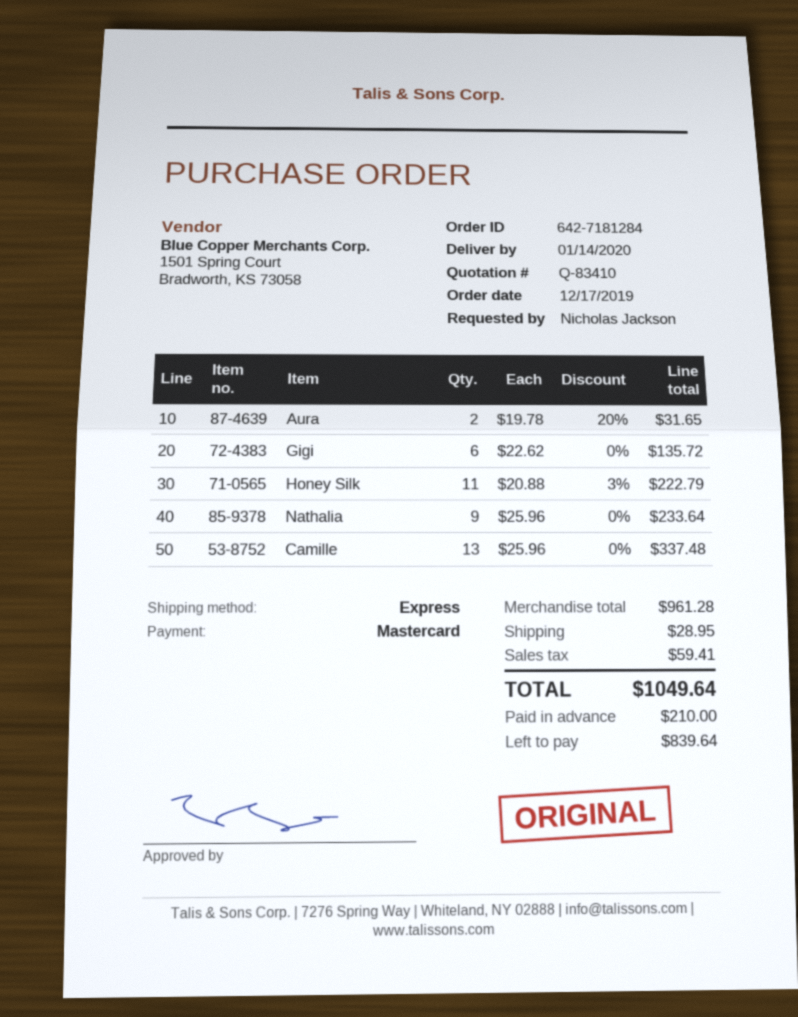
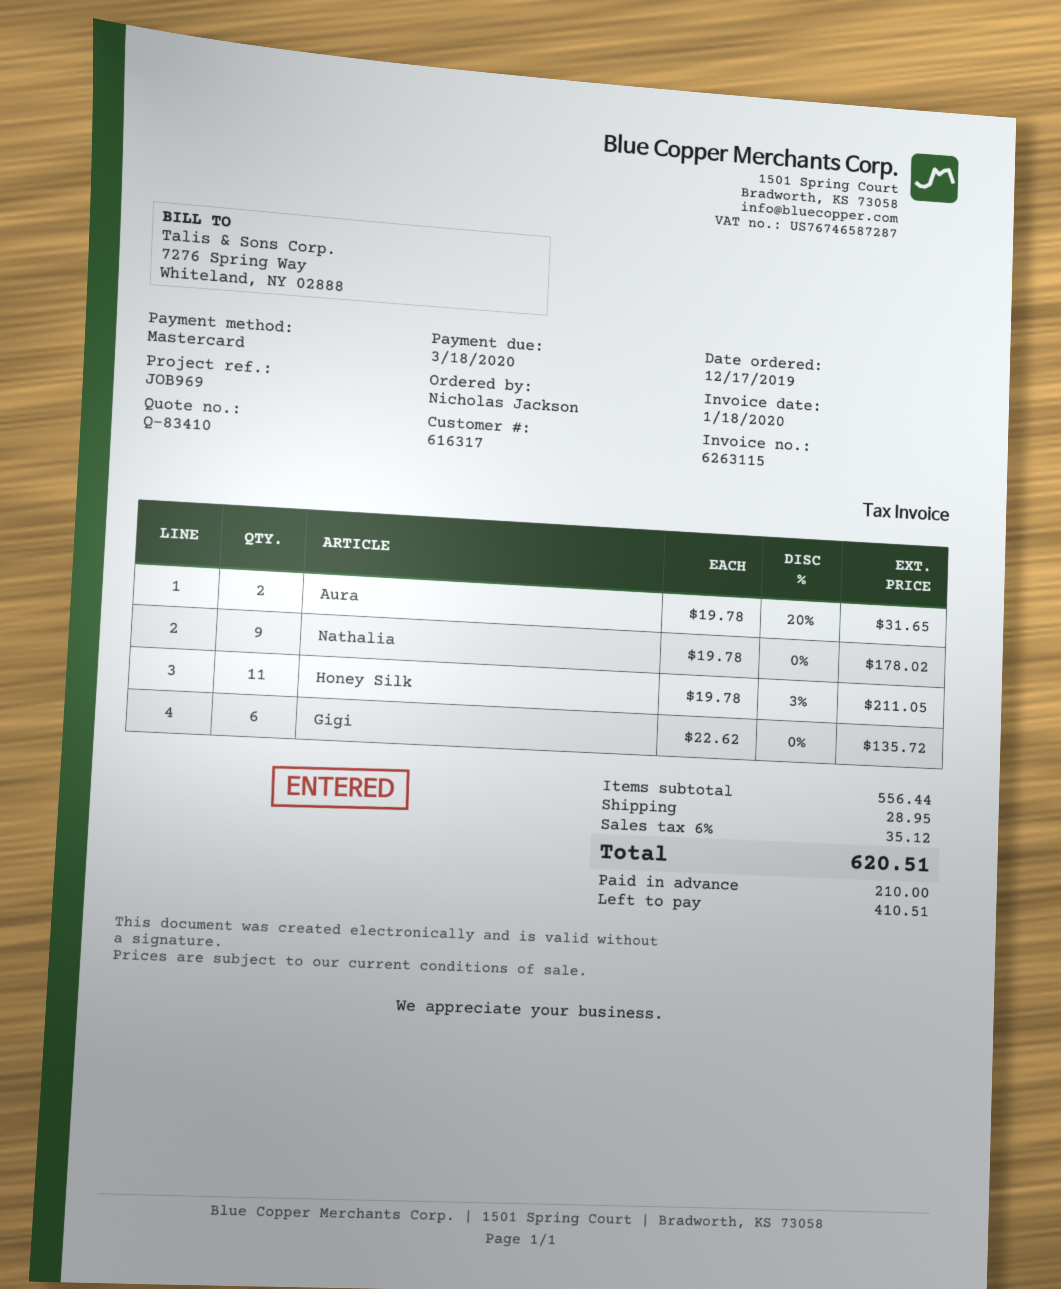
Honey Silk: 11 x 20.88 - 3% = 222.79 -> 11 x 19.78 - 3% = 211.05
Nathalia: 9 x 25.96 = 233.64 -> 9 x 19.78 = 178.02
Camille: 13 x 25.96 = 337.48 -> none
subtotal: 961.28 -> 556.44
tax: 59.41 -> 35.12
total: 1049.64 -> 620.51
balance: 839.64 -> 410.51

